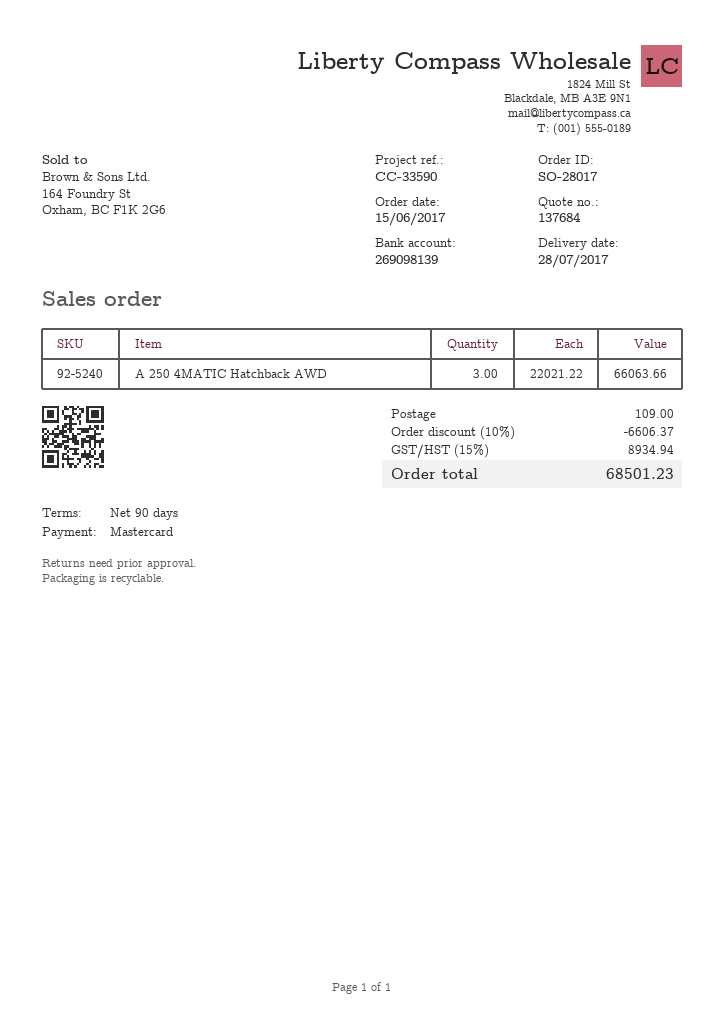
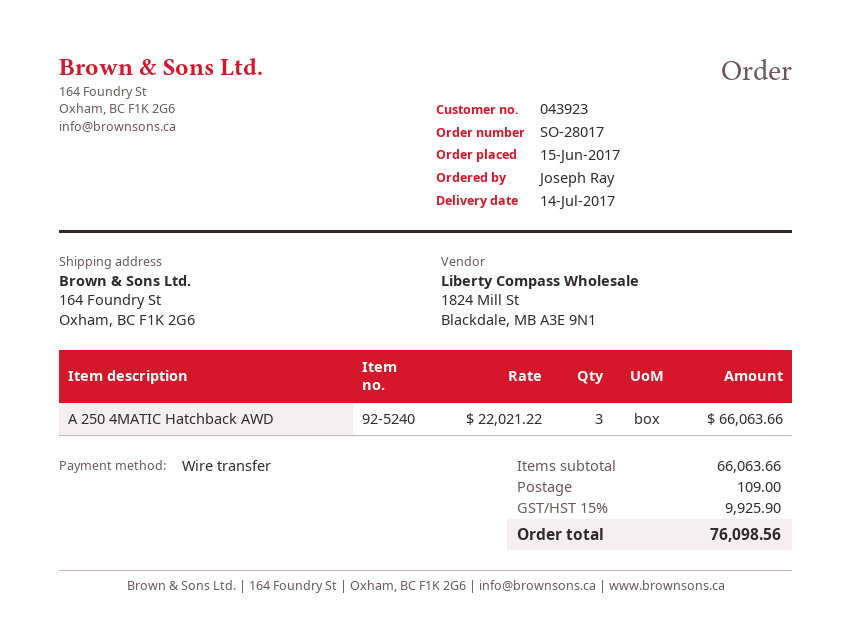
delivery date: 2017-07-28 -> 2017-07-14
payment method: Mastercard -> bank transfer
discount: 10% = 6606.37 -> none
tax: 15% = 8934.94 -> 15% = 9925.90
total: 68501.23 -> 76098.56

